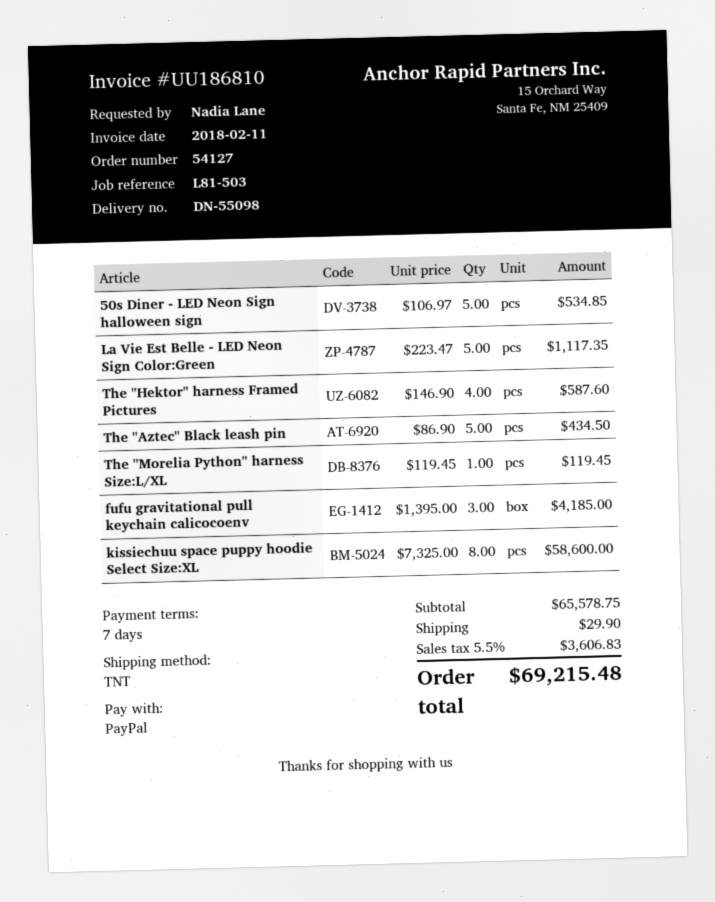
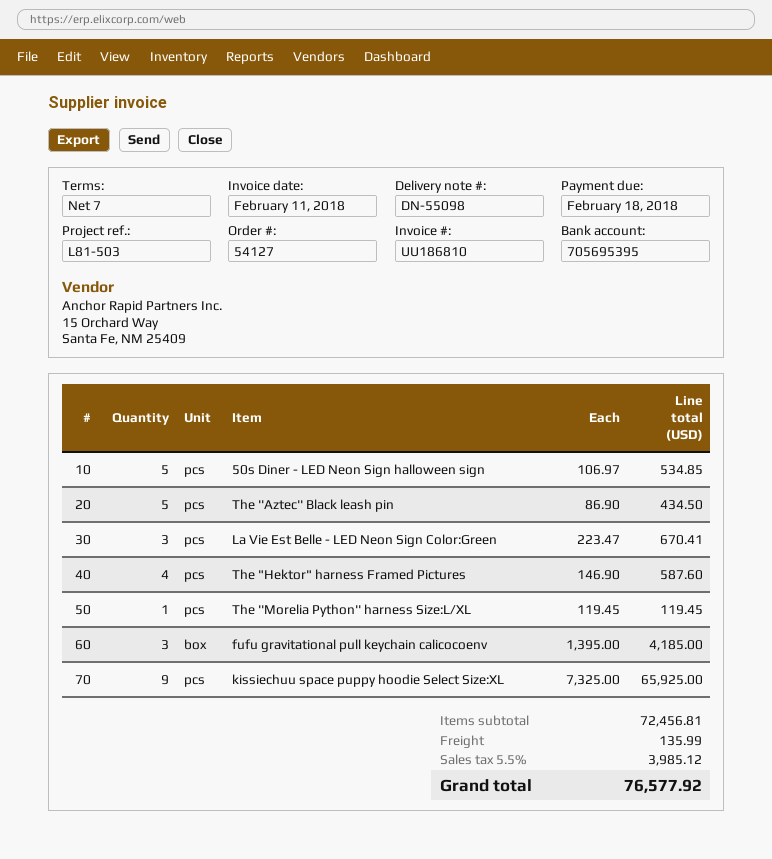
La Vie Est Belle - LED Neon Sign Color:Green: 5 x 223.47 = 1117.35 -> 3 x 223.47 = 670.41
kissiechuu space puppy hoodie Select Size:XL: 8 x 7325.00 = 58600.00 -> 9 x 7325.00 = 65925.00
subtotal: 65578.75 -> 72456.81
shipping: 29.90 -> 135.99
tax: 5.5% = 3606.83 -> 5.5% = 3985.12
total: 69215.48 -> 76577.92

